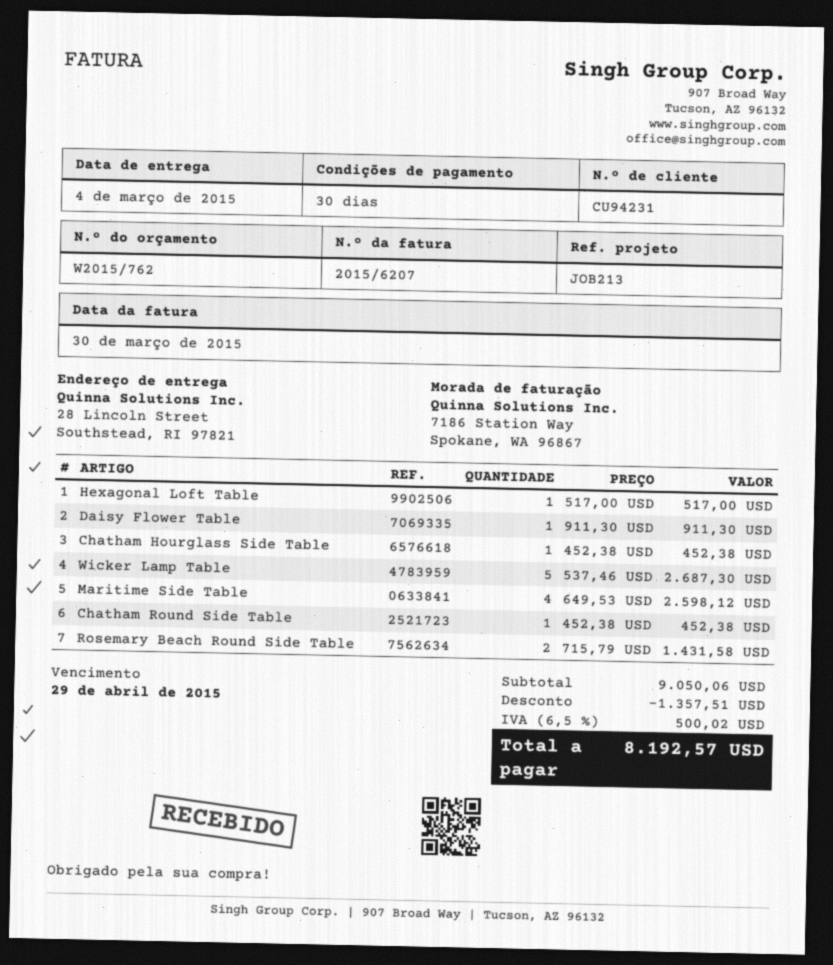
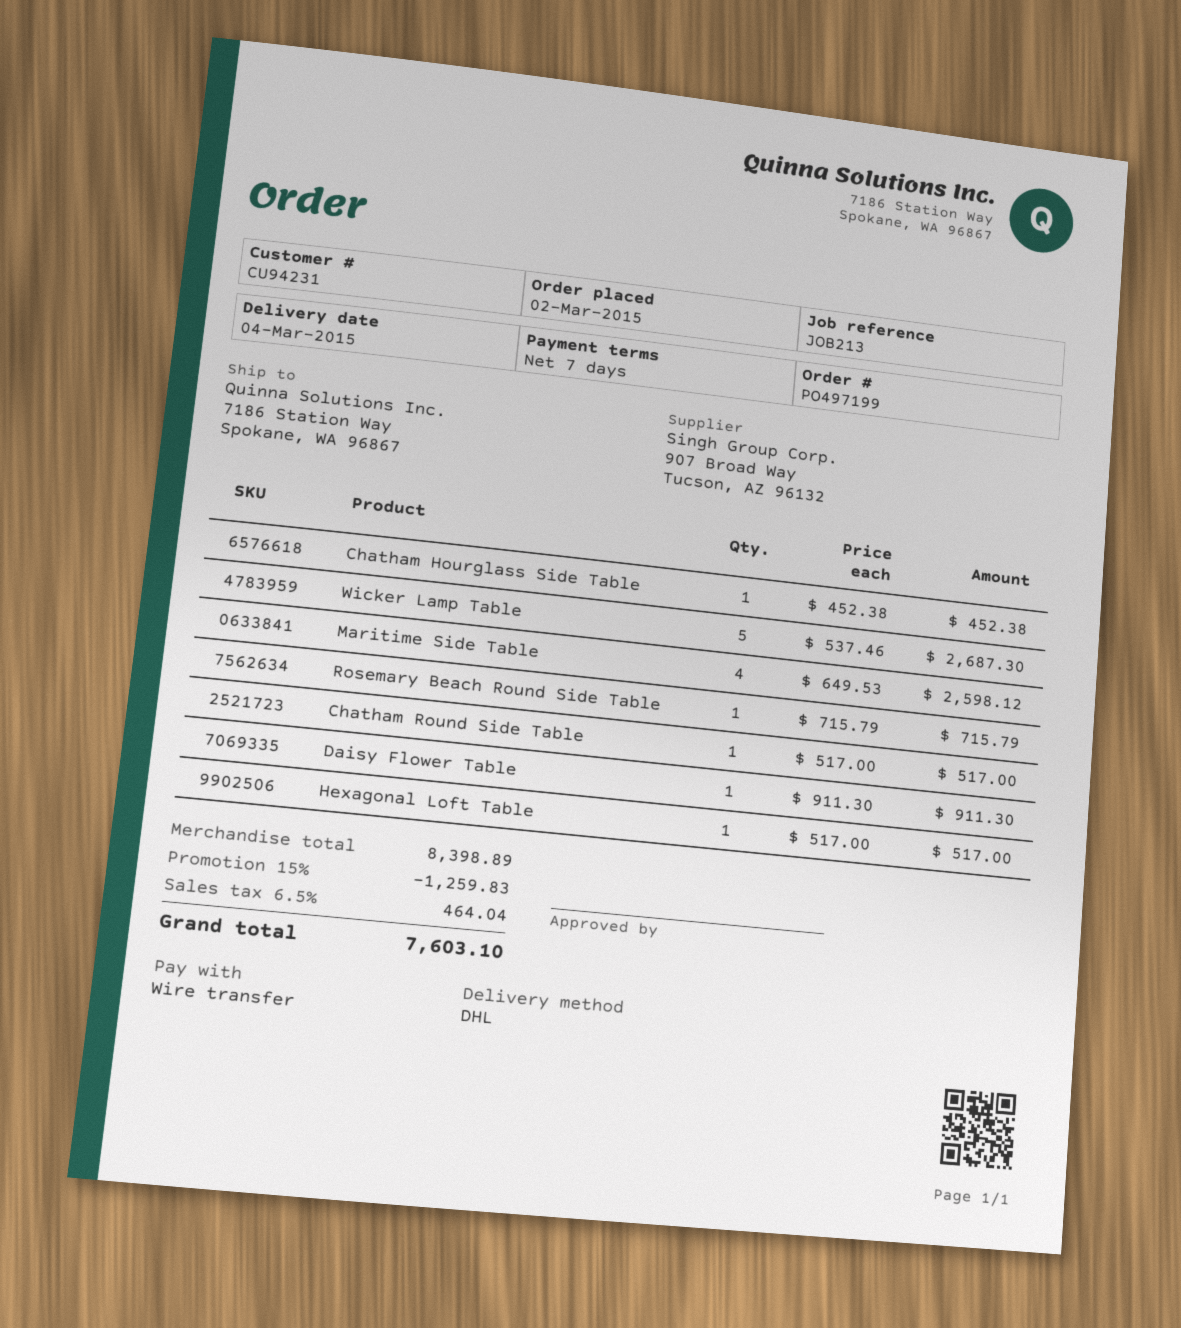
payment terms: 30 days -> 7 days
ship to: 28 Lincoln Street, Southstead, RI 97821 -> 7186 Station Way, Spokane, WA 96867
Chatham Round Side Table: 1 x 452.38 = 452.38 -> 1 x 517.00 = 517.00
Rosemary Beach Round Side Table: 2 x 715.79 = 1431.58 -> 1 x 715.79 = 715.79
subtotal: 9050.06 -> 8398.89
discount: 1357.51 -> 1259.83
tax: 6.5% = 500.02 -> 6.5% = 464.04
total: 8192.57 -> 7603.10

